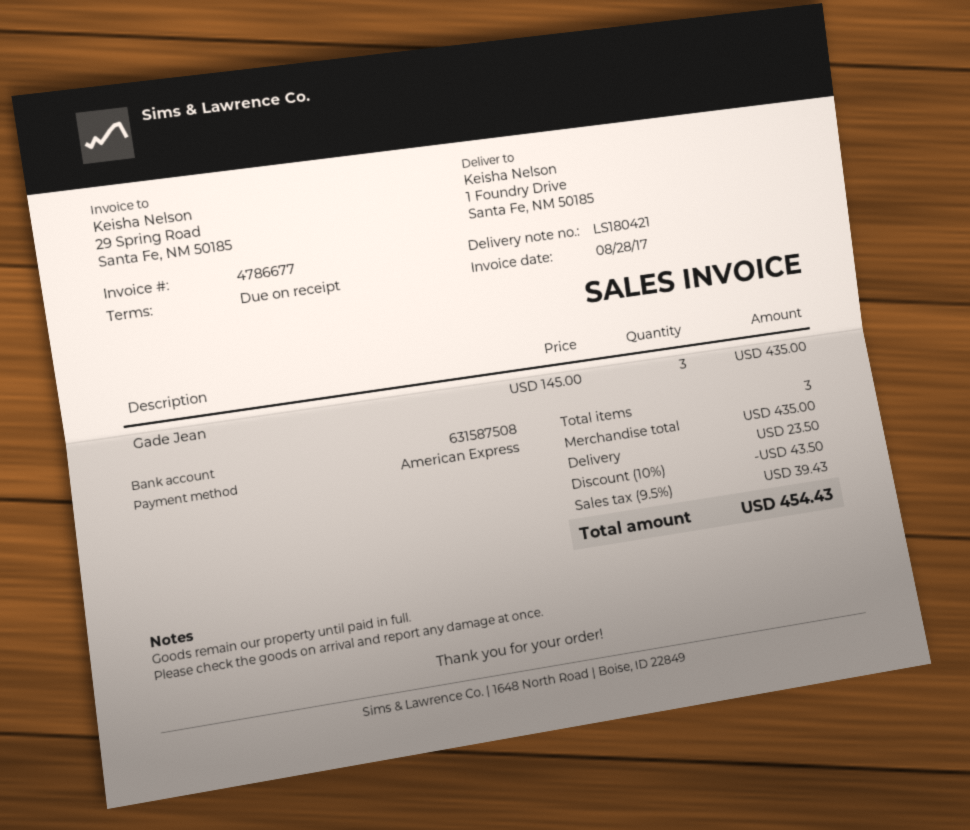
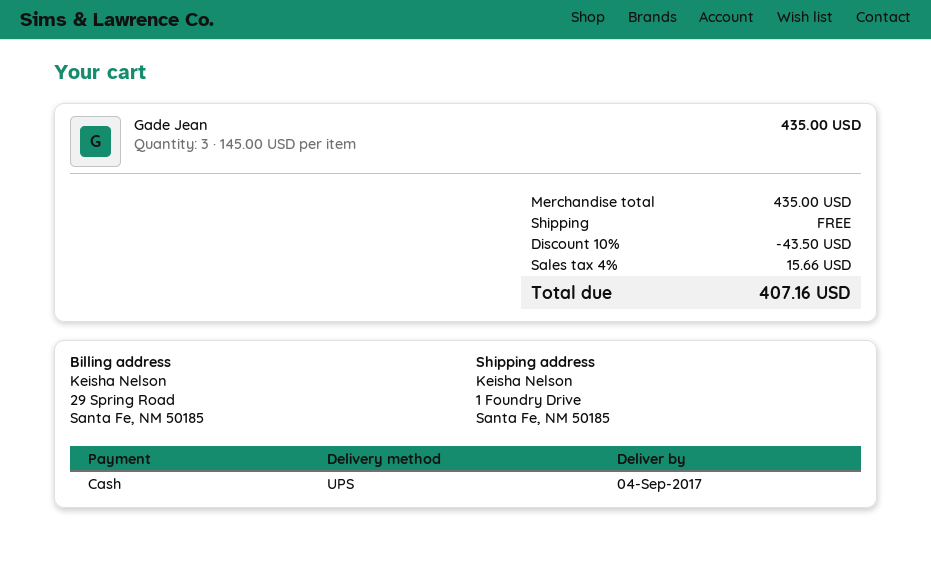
payment method: American Express -> cash
shipping: 23.50 -> 0.00
tax: 9.5% = 39.43 -> 4% = 15.66
total: 454.43 -> 407.16

